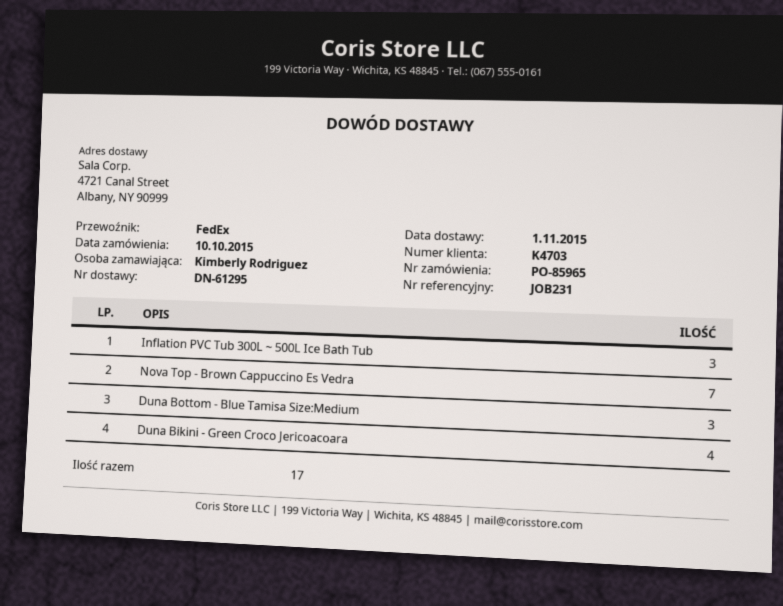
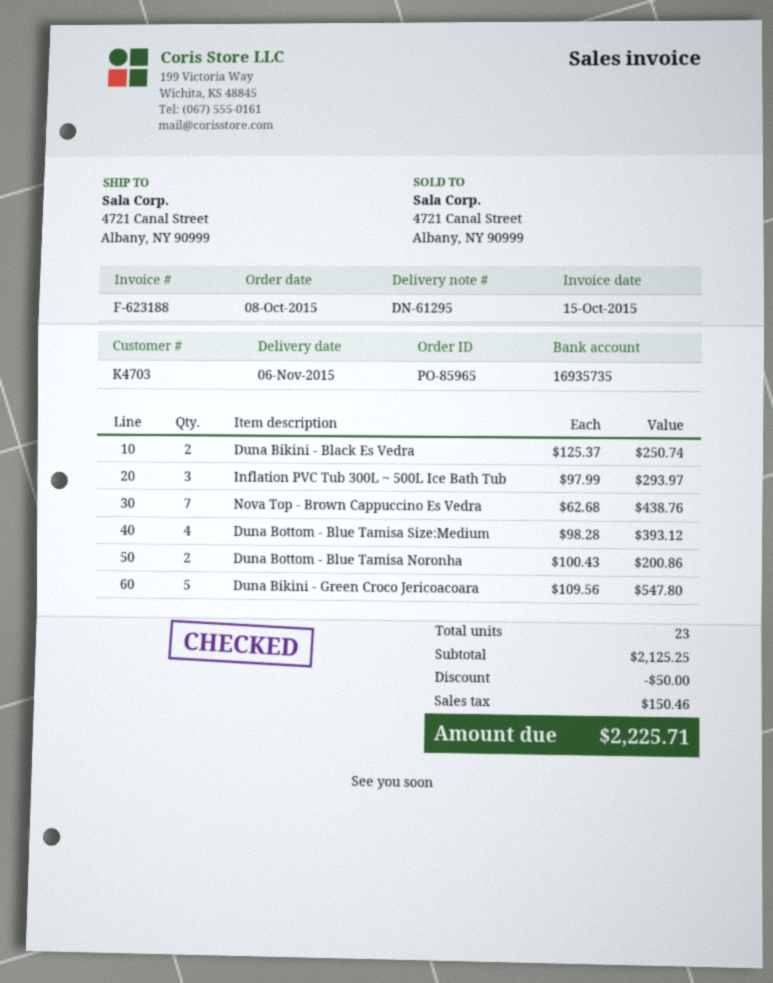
order date: 2015-10-10 -> 2015-10-08
delivery date: 2015-11-01 -> 2015-11-06
Duna Bottom - Blue Tamisa Size:Medium: 3 -> 4
Duna Bikini - Green Croco Jericoacoara: 4 -> 5
Duna Bikini - Black Es Vedra: none -> 2
Duna Bottom - Blue Tamisa Noronha: none -> 2
total quantity: 17 -> 23

